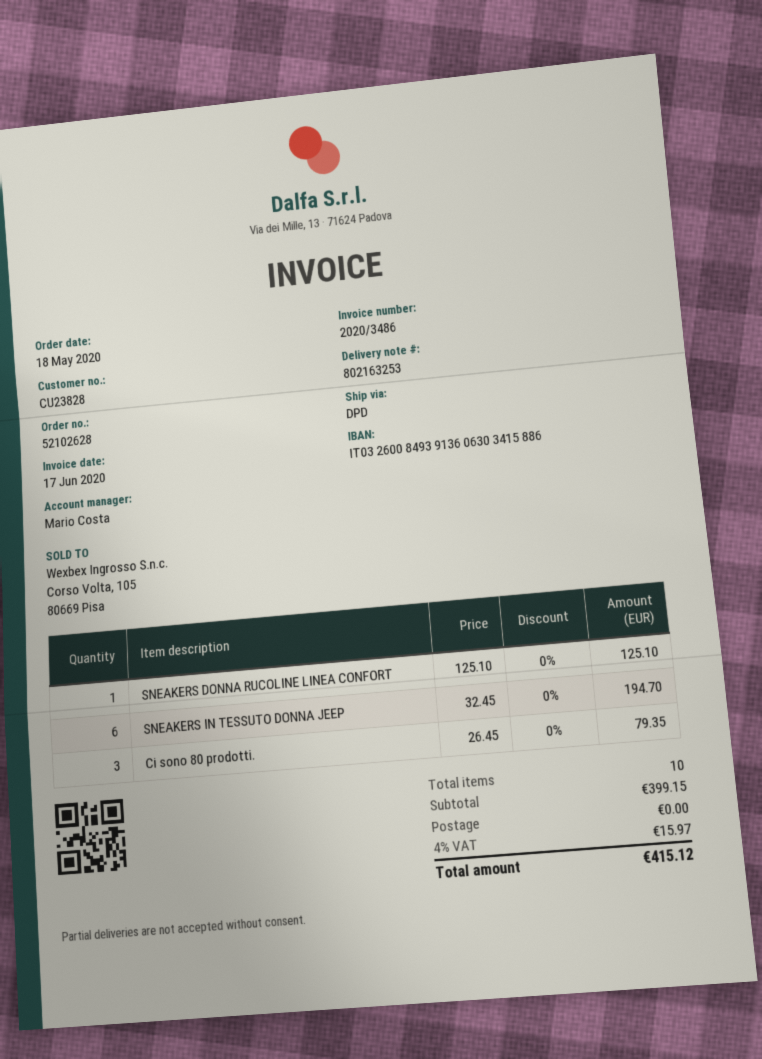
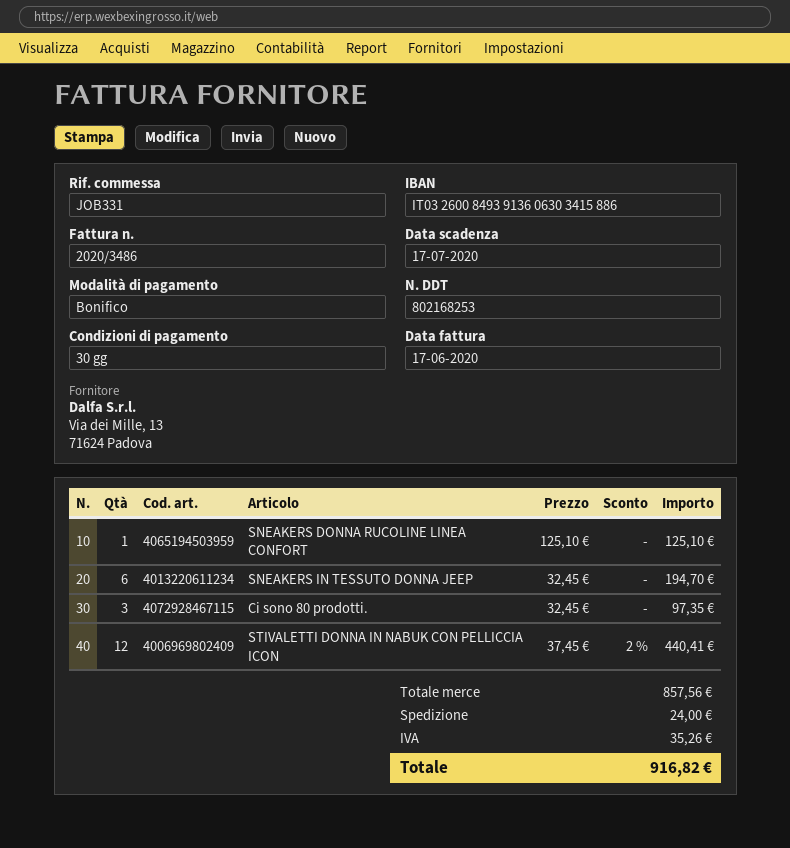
delivery note number: 802163253 -> 802168253
Ci sono 80 prodotti.: 3 x 26.45 = 79.35 -> 3 x 32.45 = 97.35
STIVALETTI DONNA IN NABUK CON PELLICCIA ICON: none -> 12 x 37.45 - 2% = 440.41
subtotal: 399.15 -> 857.56
shipping: 0.00 -> 24.00
tax: 15.97 -> 35.26
total: 415.12 -> 916.82

